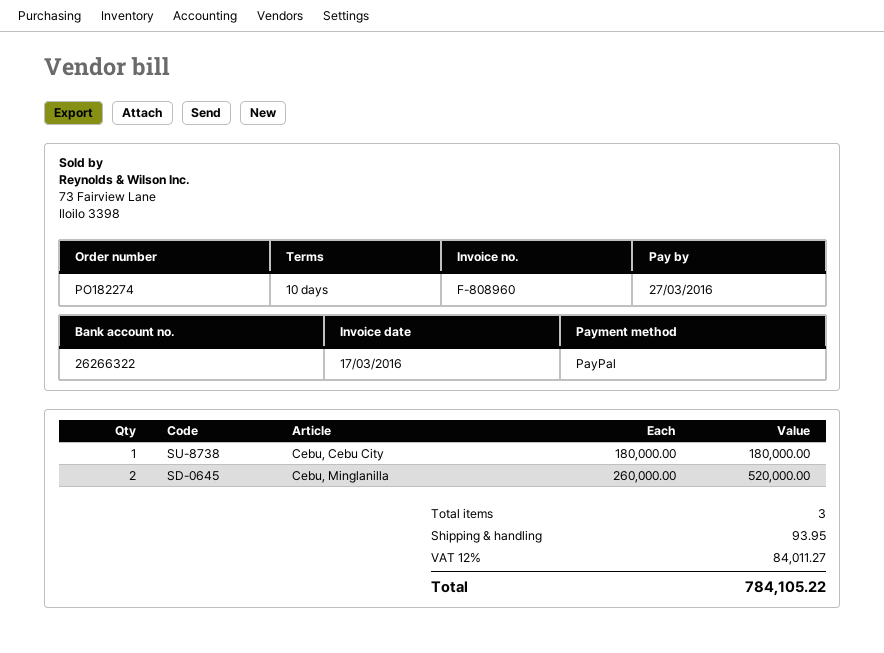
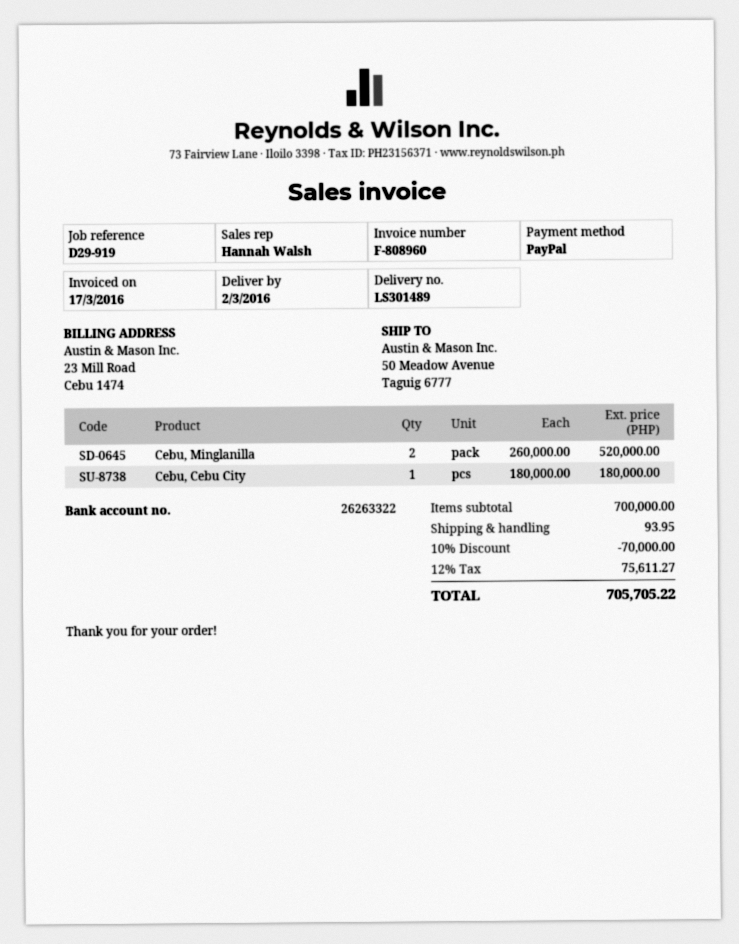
bank account: 26266322 -> 26263322
discount: none -> 10% = 70000.00
tax: 12% = 84011.27 -> 12% = 75611.27
total: 784105.22 -> 705705.22

